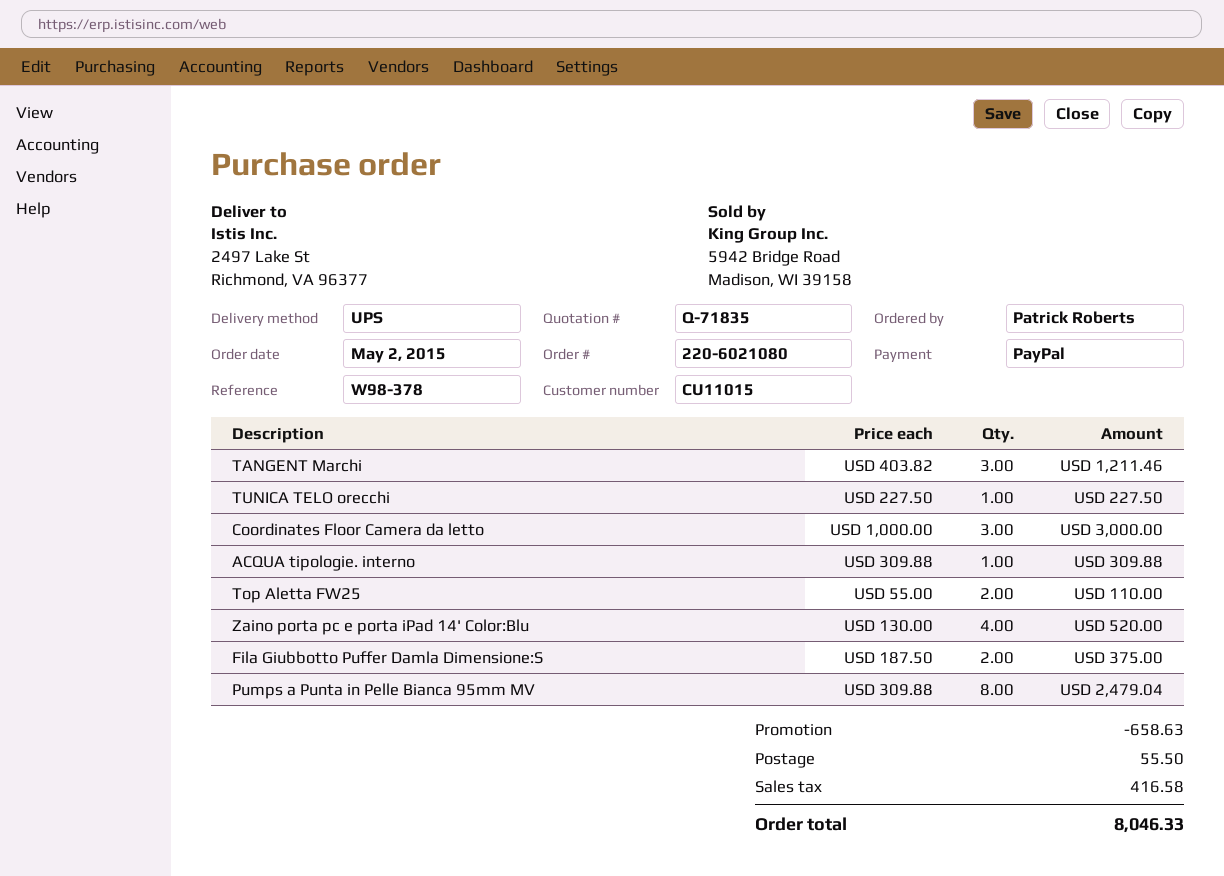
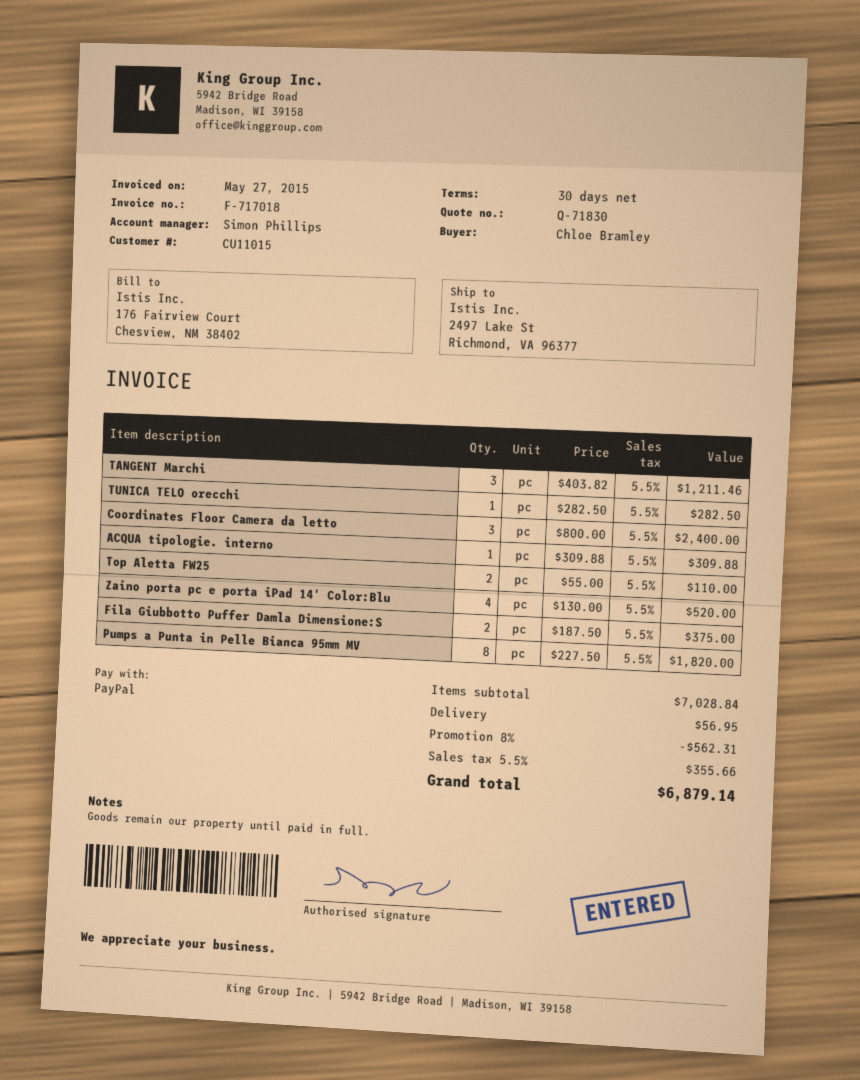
quote number: Q-71835 -> Q-71830
ordered by: Patrick Roberts -> Chloe Bramley
TUNICA TELO orecchi: 1 x 227.50 = 227.50 -> 1 x 282.50 = 282.50
Coordinates Floor Camera da letto: 3 x 1000.00 = 3000.00 -> 3 x 800.00 = 2400.00
Pumps a Punta in Pelle Bianca 95mm MV: 8 x 309.88 = 2479.04 -> 8 x 227.50 = 1820.00
discount: 658.63 -> 562.31
shipping: 55.50 -> 56.95
tax: 416.58 -> 355.66
total: 8046.33 -> 6879.14

